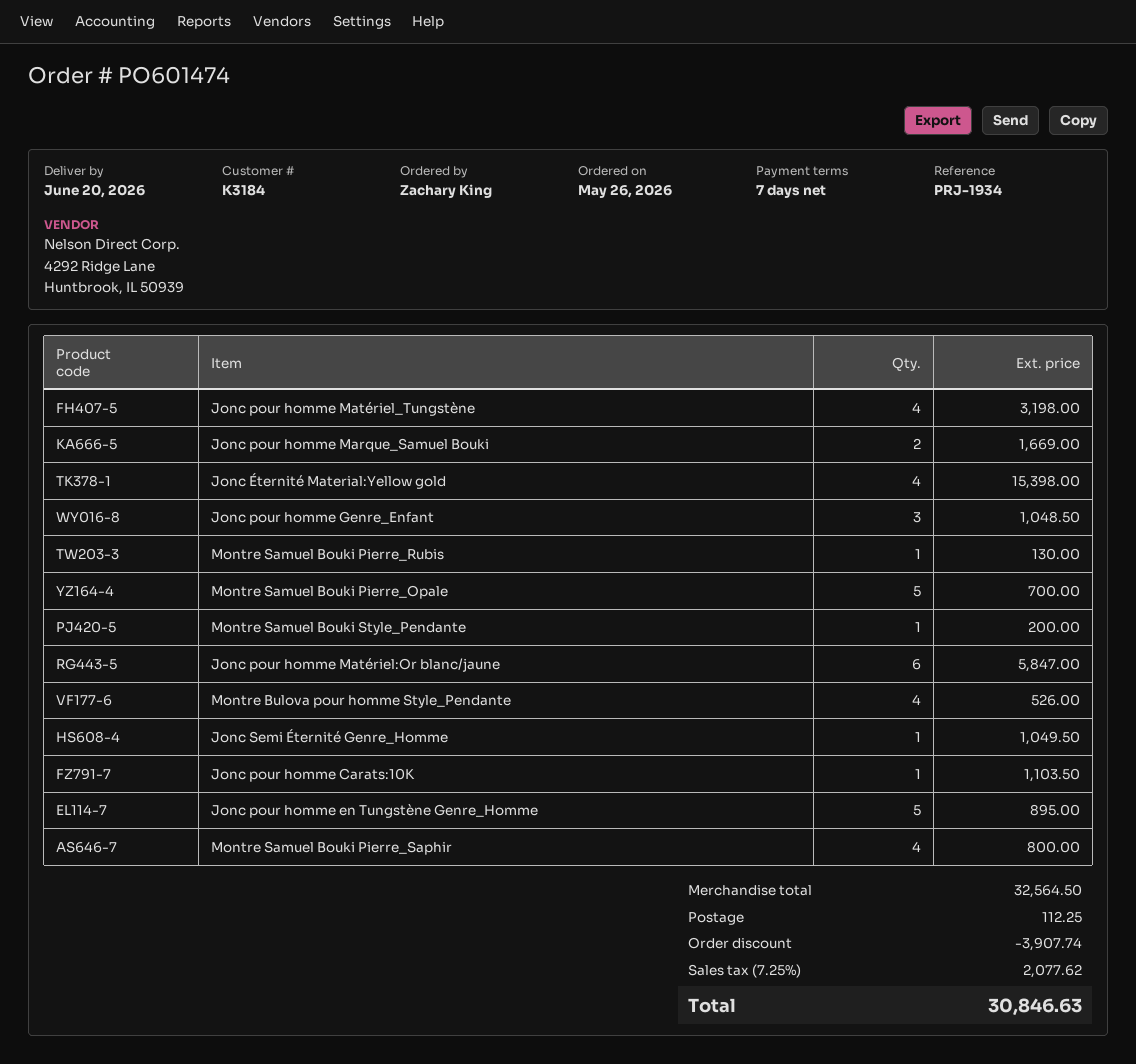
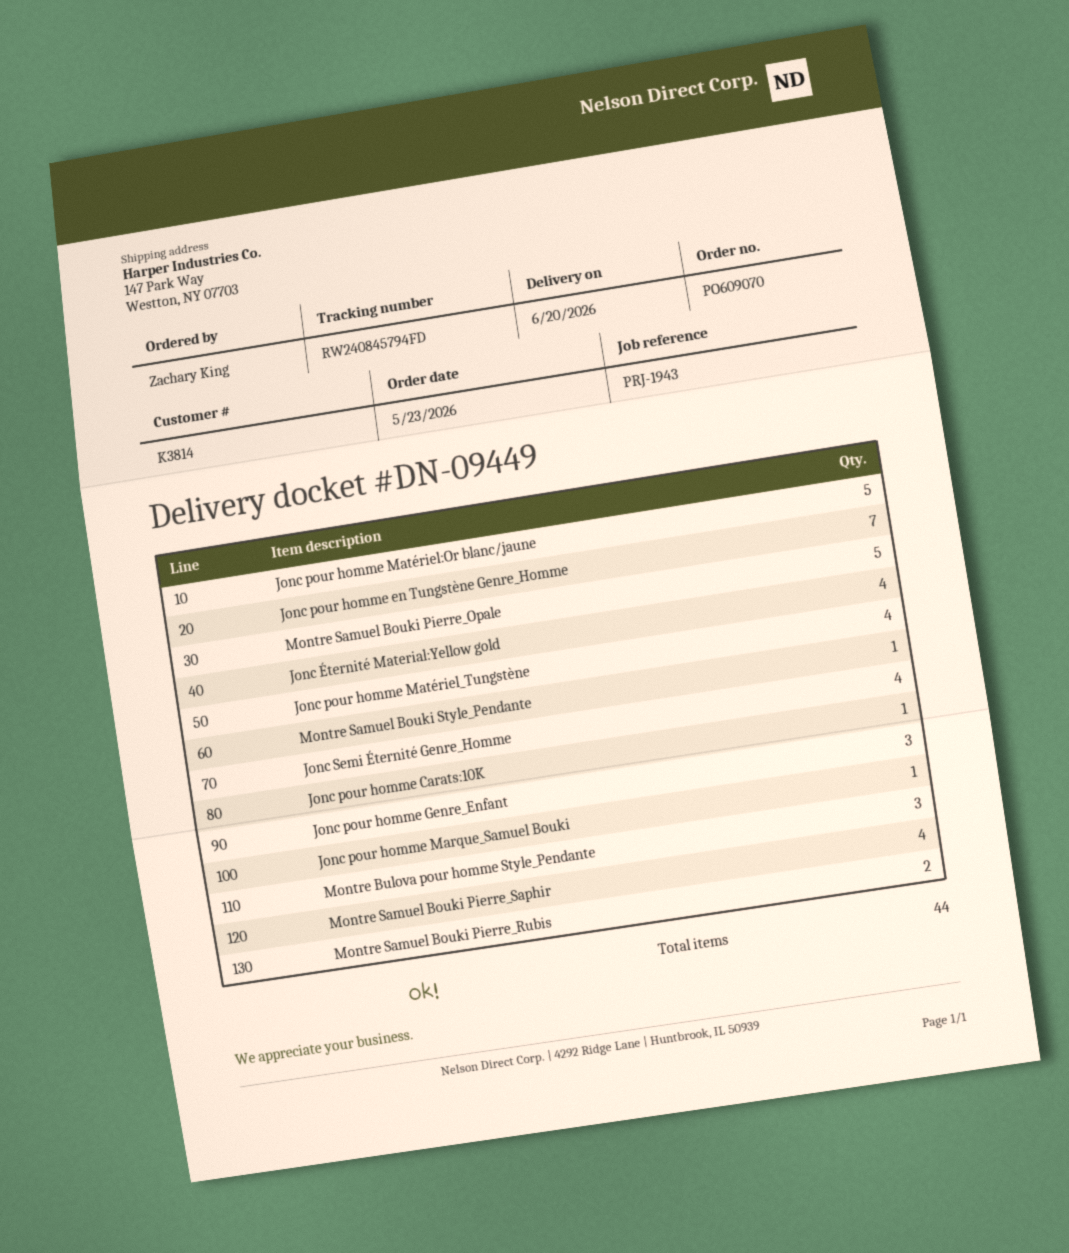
order number: PO601474 -> PO609070
order date: 2026-05-26 -> 2026-05-23
customer number: K3184 -> K3814
reference: PRJ-1934 -> PRJ-1943
Jonc pour homme Marque_Samuel Bouki: 2 -> 1
Montre Samuel Bouki Pierre_Rubis: 1 -> 2
Jonc pour homme Matériel:Or blanc/jaune: 6 -> 5
Montre Bulova pour homme Style_Pendante: 4 -> 3
Jonc Semi Éternité Genre_Homme: 1 -> 4
Jonc pour homme en Tungstène Genre_Homme: 5 -> 7

